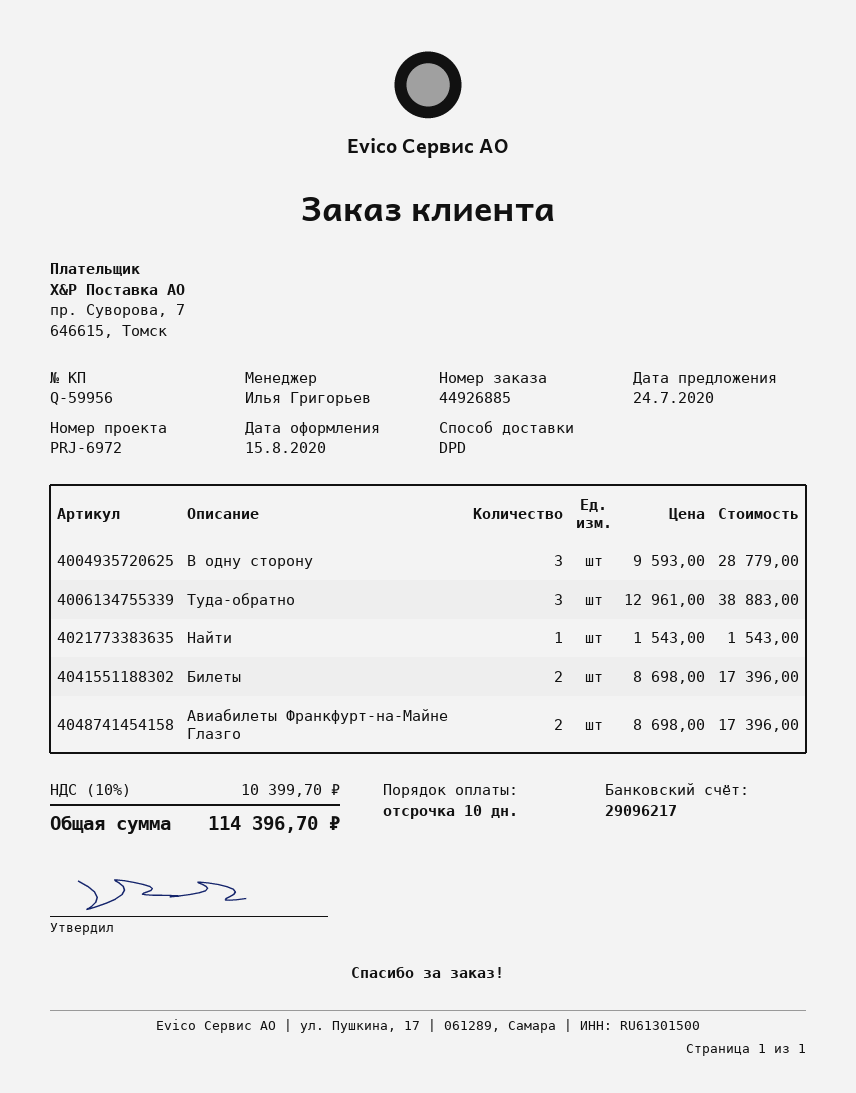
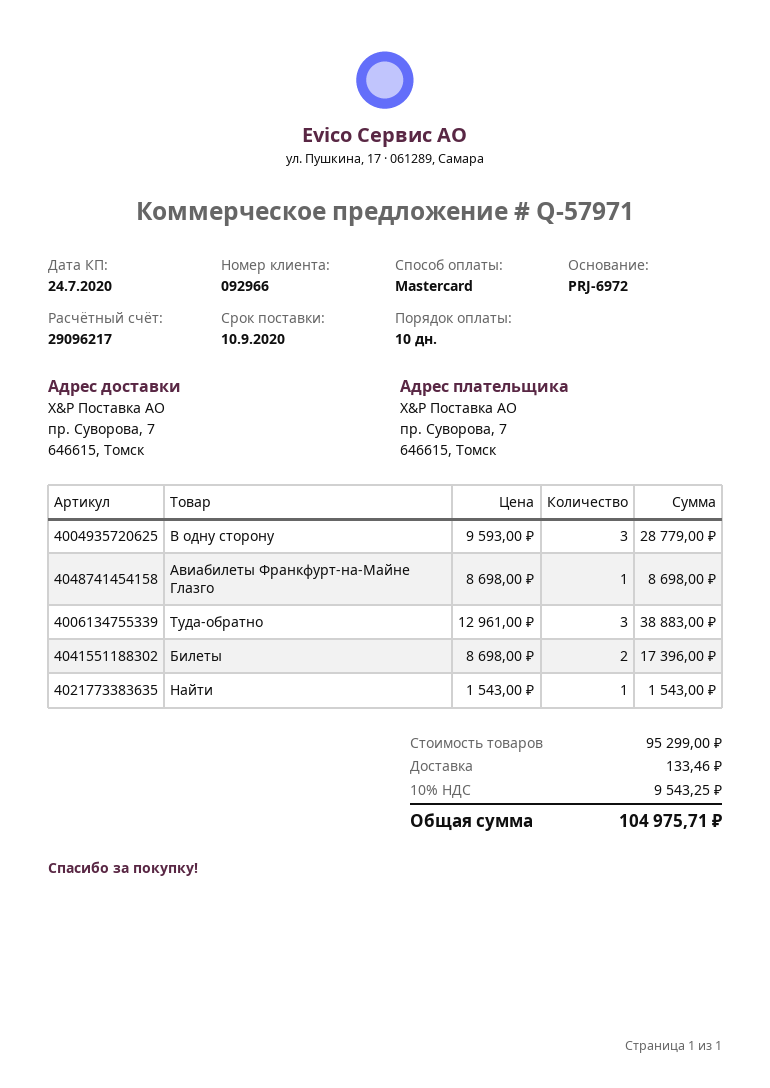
quote number: Q-59956 -> Q-57971
Авиабилеты Франкфурт-на-Майне Глазго: 2 x 8698.00 = 17396.00 -> 1 x 8698.00 = 8698.00
shipping: none -> 133.46
tax: 10% = 10399.70 -> 10% = 9543.25
total: 114396.70 -> 104975.71

